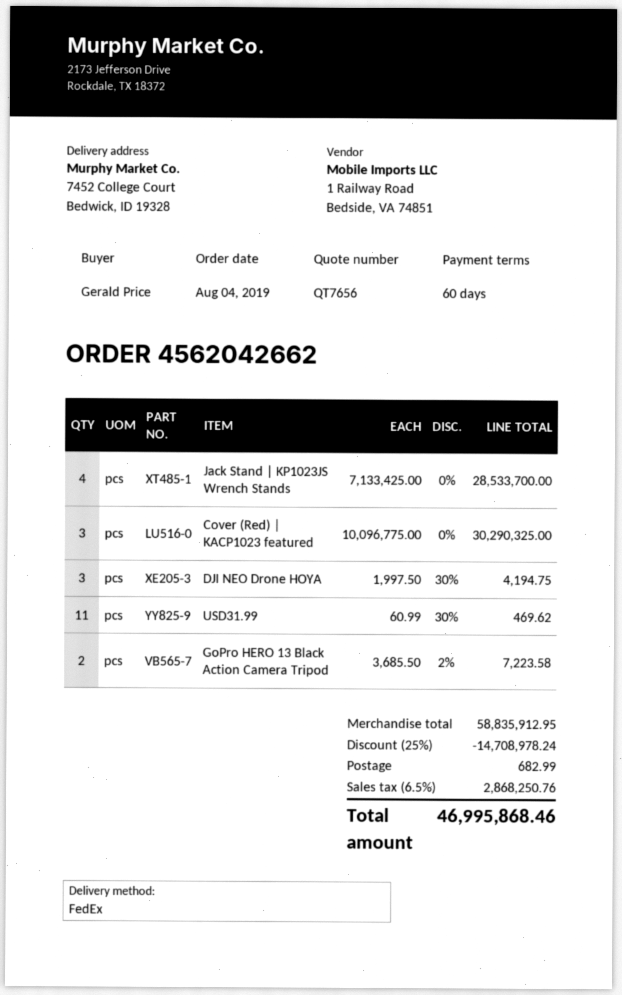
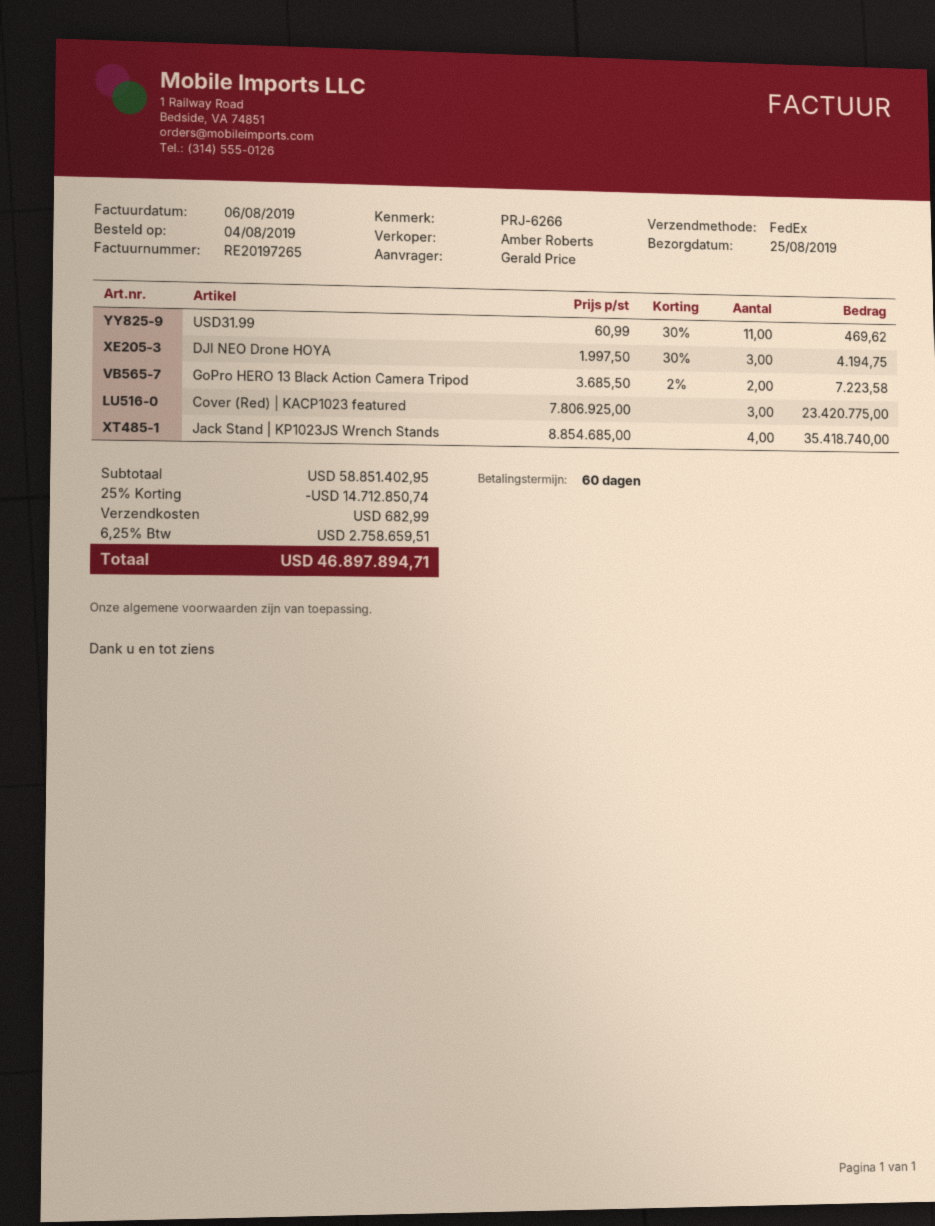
Jack Stand | KP1023JS Wrench Stands: 4 x 7133425.00 = 28533700.00 -> 4 x 8854685.00 = 35418740.00
Cover (Red) | KACP1023 featured: 3 x 10096775.00 = 30290325.00 -> 3 x 7806925.00 = 23420775.00
subtotal: 58835912.95 -> 58851402.95
discount: 25% = 14708978.24 -> 25% = 14712850.74
tax: 6.5% = 2868250.76 -> 6.25% = 2758659.51
total: 46995868.46 -> 46897894.71

